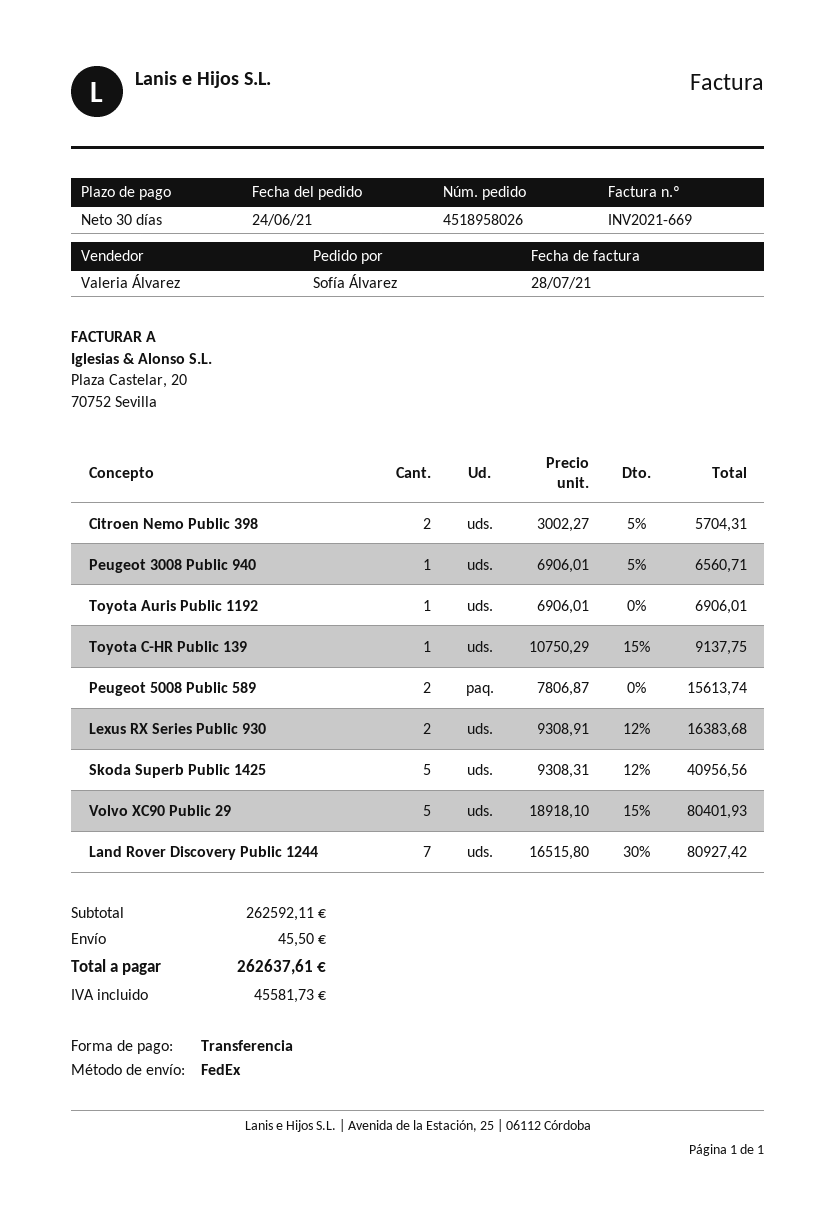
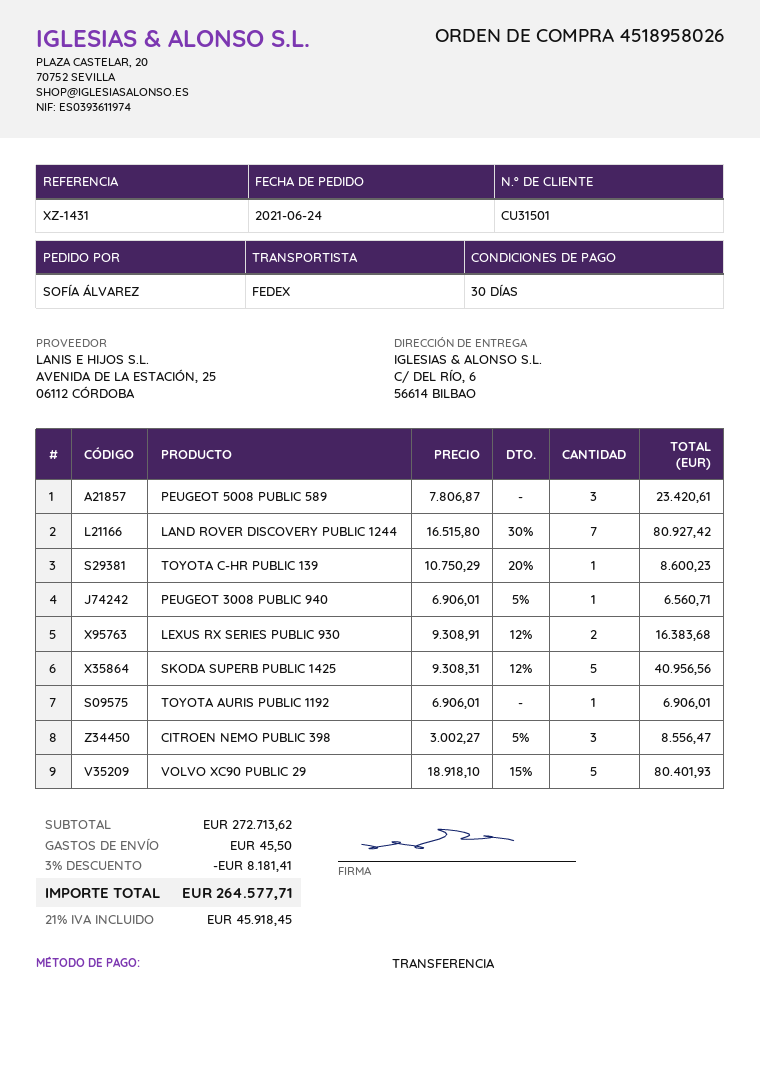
Citroen Nemo Public 398: 2 x 3002.27 - 5% = 5704.31 -> 3 x 3002.27 - 5% = 8556.47
Toyota C-HR Public 139: 1 x 10750.29 - 15% = 9137.75 -> 1 x 10750.29 - 20% = 8600.23
Peugeot 5008 Public 589: 2 x 7806.87 = 15613.74 -> 3 x 7806.87 = 23420.61
subtotal: 262592.11 -> 272713.62
discount: none -> 3% = 8181.41
tax: 45581.73 -> 45918.45
total: 262637.61 -> 264577.71

